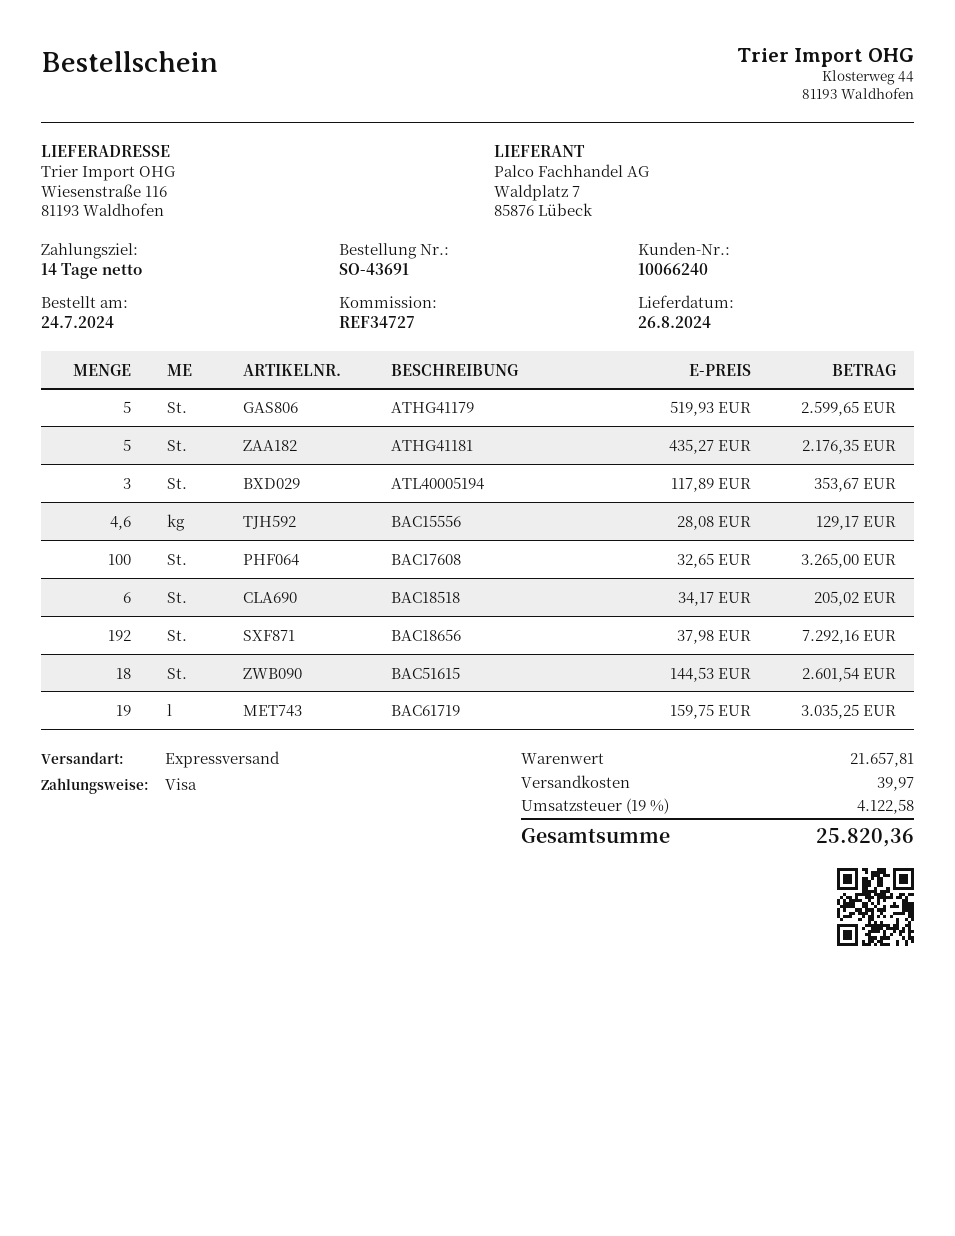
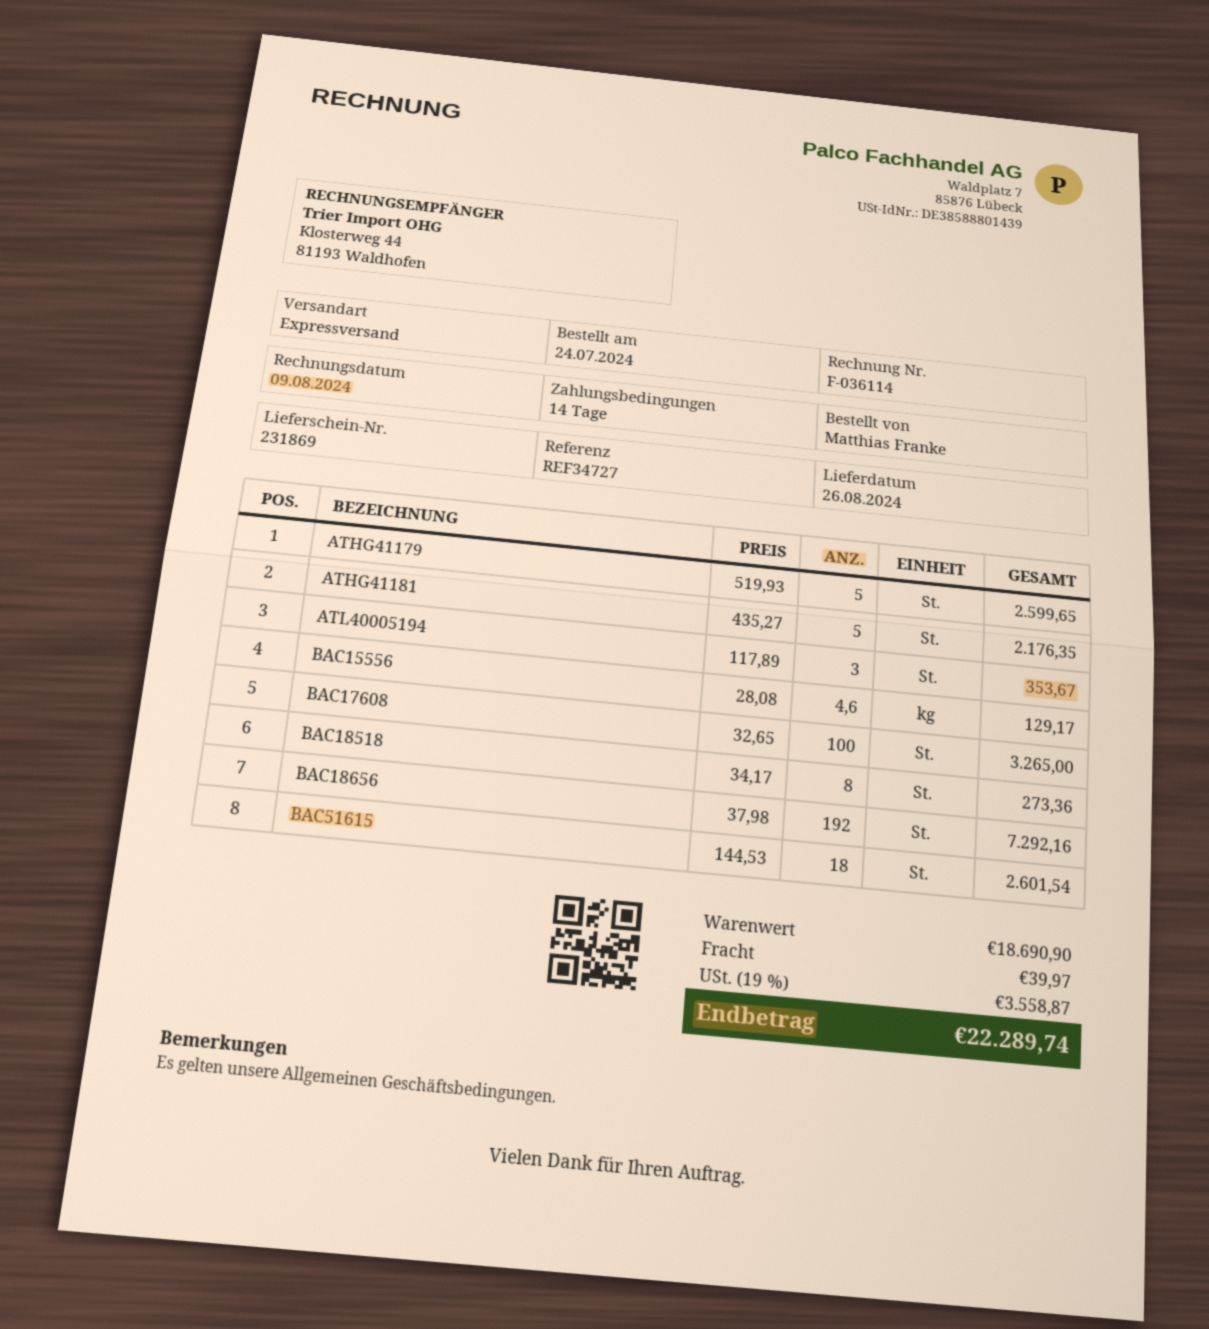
BAC18518: 6 x 34.17 = 205.02 -> 8 x 34.17 = 273.36
BAC61719: 19 x 159.75 = 3035.25 -> none
subtotal: 21657.81 -> 18690.90
tax: 19% = 4122.58 -> 19% = 3558.87
total: 25820.36 -> 22289.74

